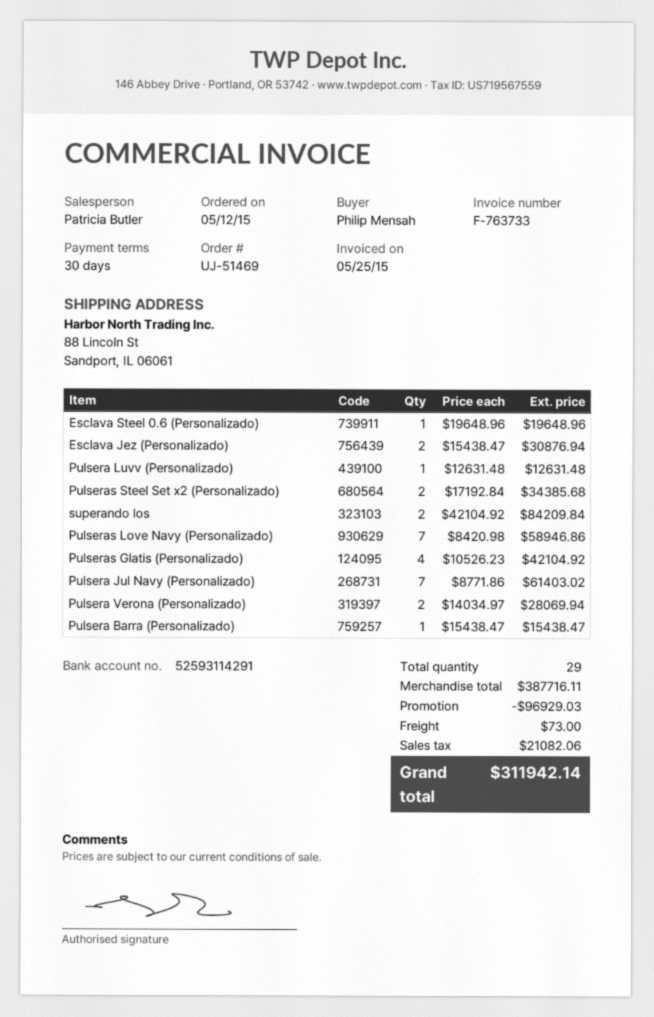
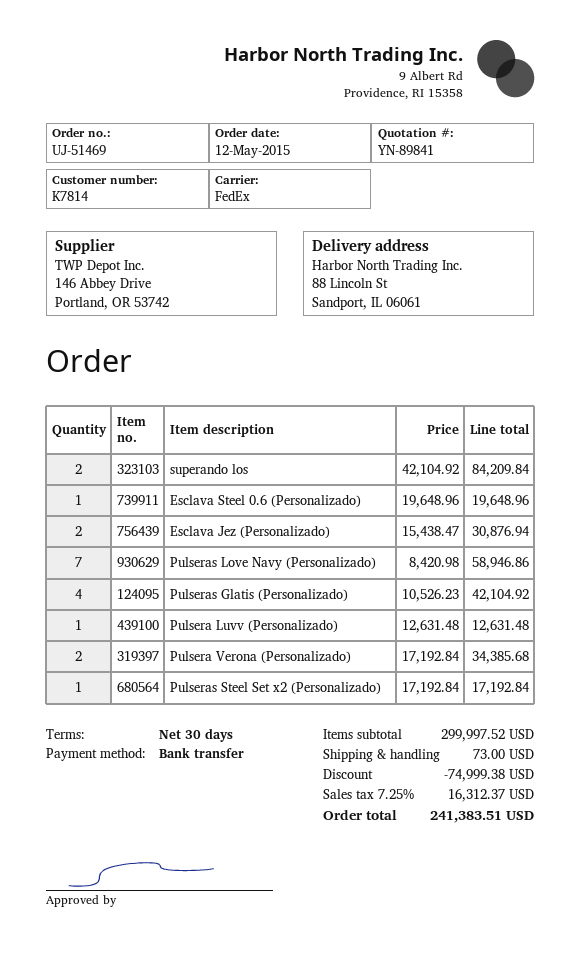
Pulseras Steel Set x2 (Personalizado): 2 x 17192.84 = 34385.68 -> 1 x 17192.84 = 17192.84
Pulsera Jul Navy (Personalizado): 7 x 8771.86 = 61403.02 -> none
Pulsera Verona (Personalizado): 2 x 14034.97 = 28069.94 -> 2 x 17192.84 = 34385.68
Pulsera Barra (Personalizado): 1 x 15438.47 = 15438.47 -> none
subtotal: 387716.11 -> 299997.52
discount: 96929.03 -> 74999.38
tax: 21082.06 -> 16312.37
total: 311942.14 -> 241383.51

